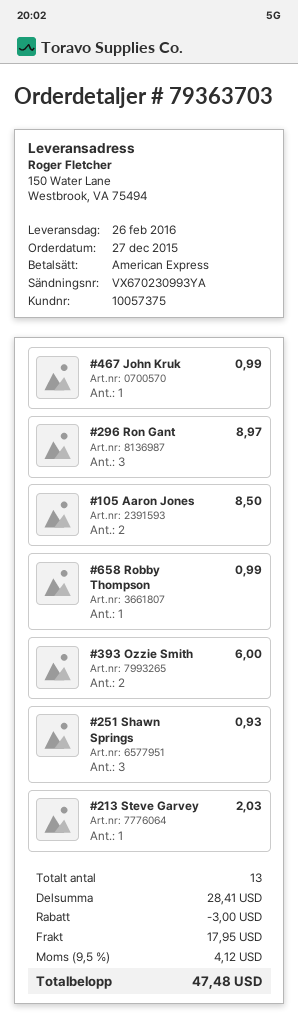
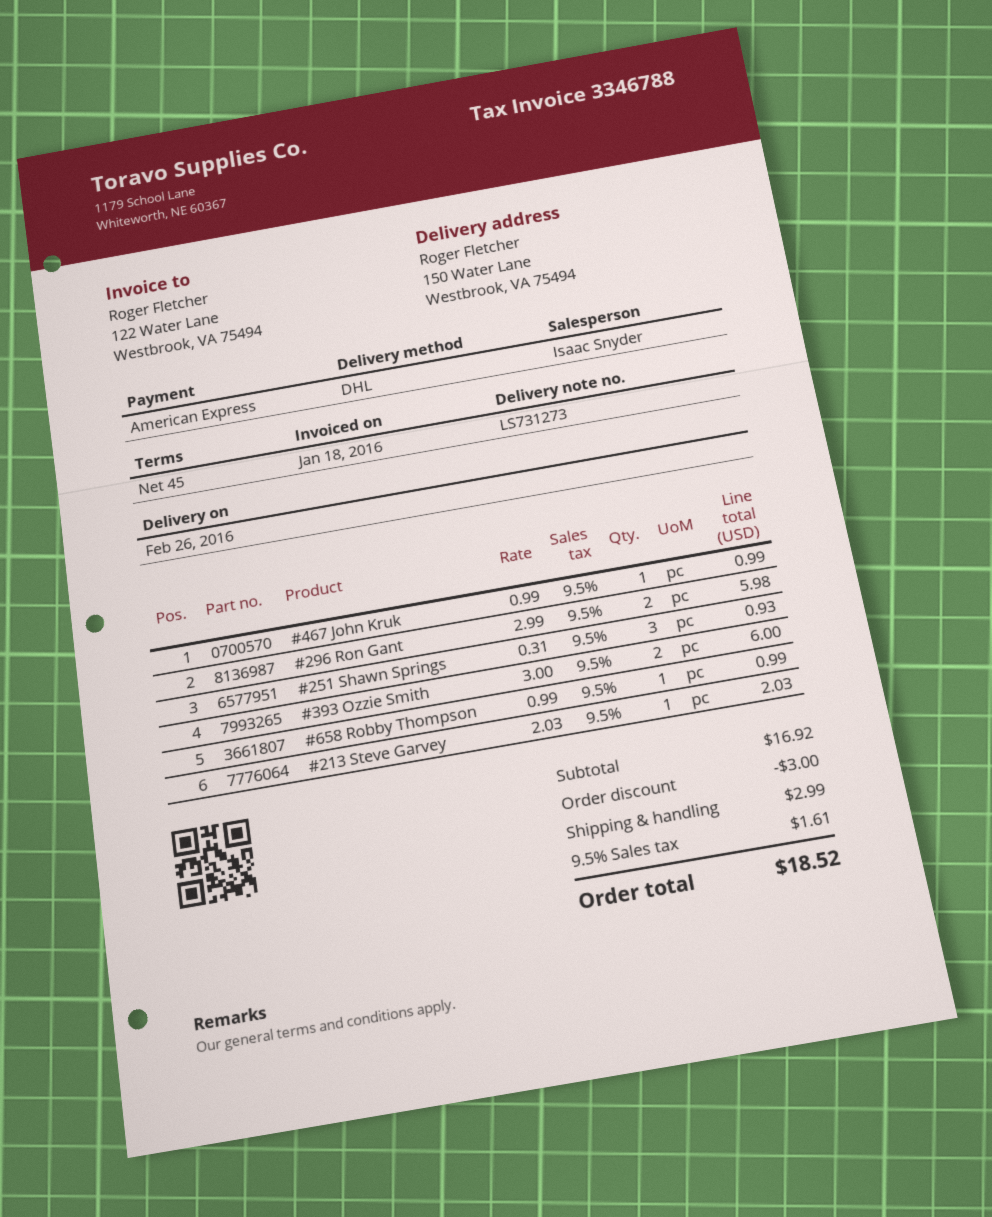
#296 Ron Gant: 3 for 8.97 -> 2 for 5.98
#105 Aaron Jones: 2 for 8.50 -> none
subtotal: 28.41 -> 16.92
shipping: 17.95 -> 2.99
tax: 9.5% = 4.12 -> 9.5% = 1.61
total: 47.48 -> 18.52

